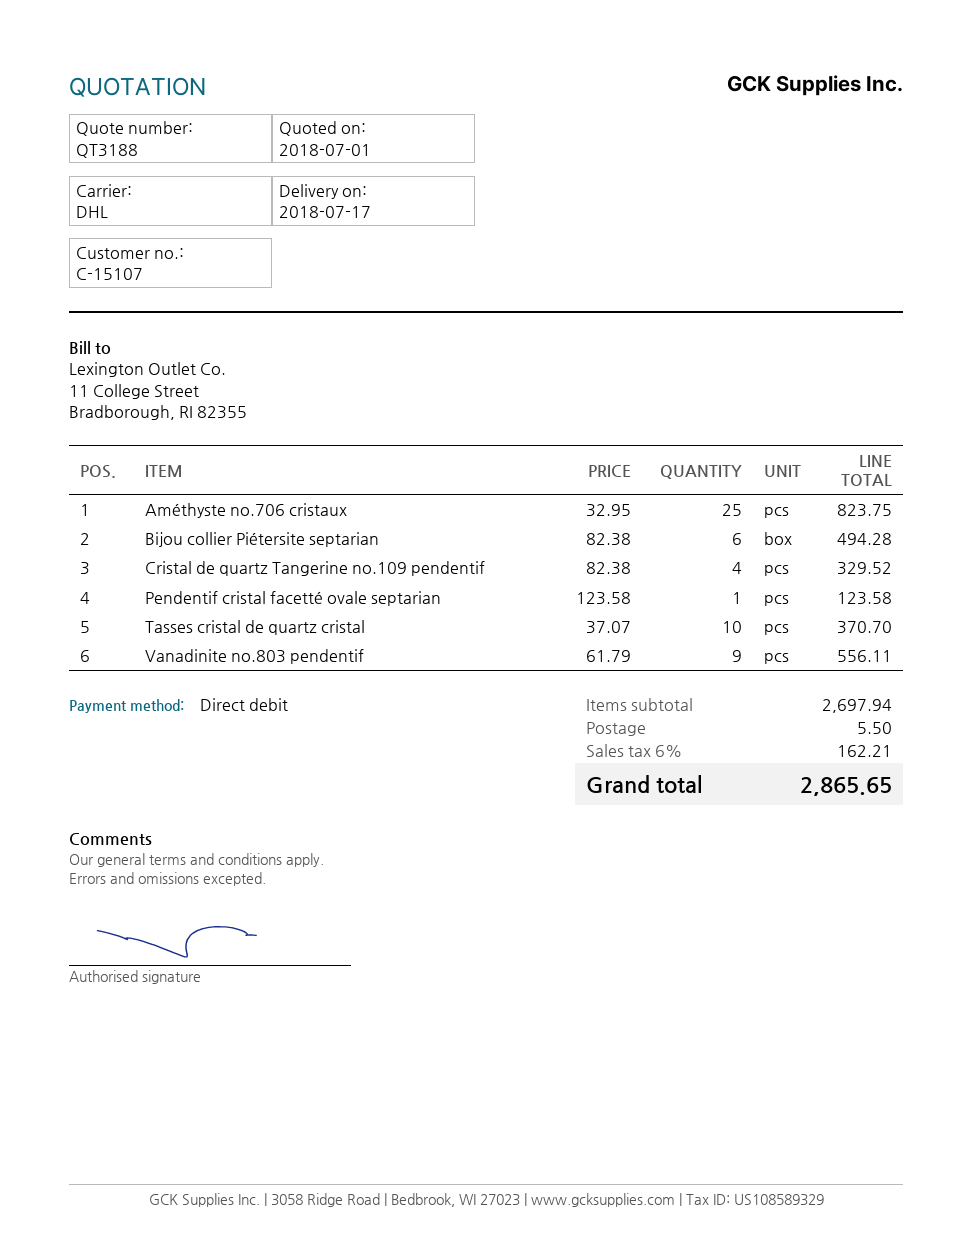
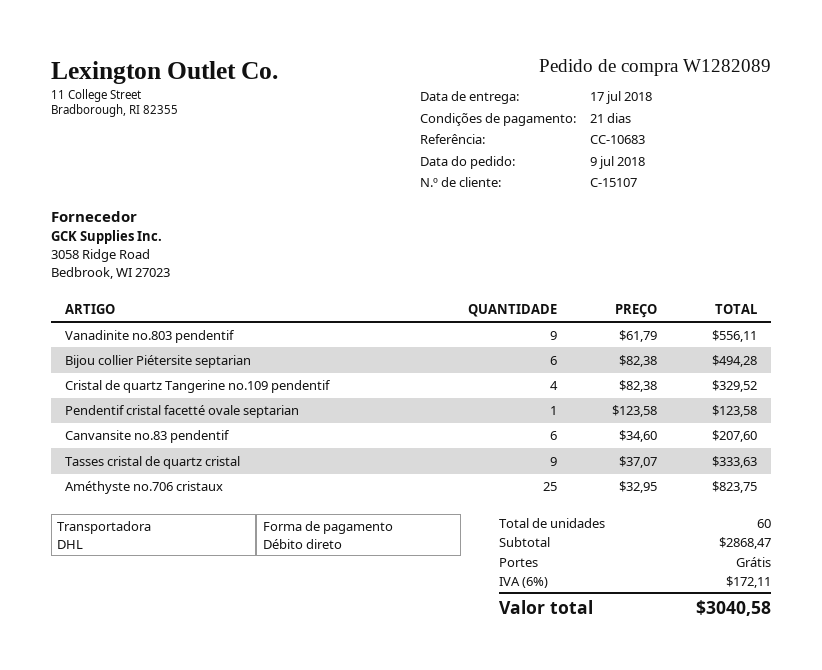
Tasses cristal de quartz cristal: 10 x 37.07 = 370.70 -> 9 x 37.07 = 333.63
Canvansite no.83 pendentif: none -> 6 x 34.60 = 207.60
subtotal: 2697.94 -> 2868.47
shipping: 5.50 -> 0.00
tax: 6% = 162.21 -> 6% = 172.11
total: 2865.65 -> 3040.58

